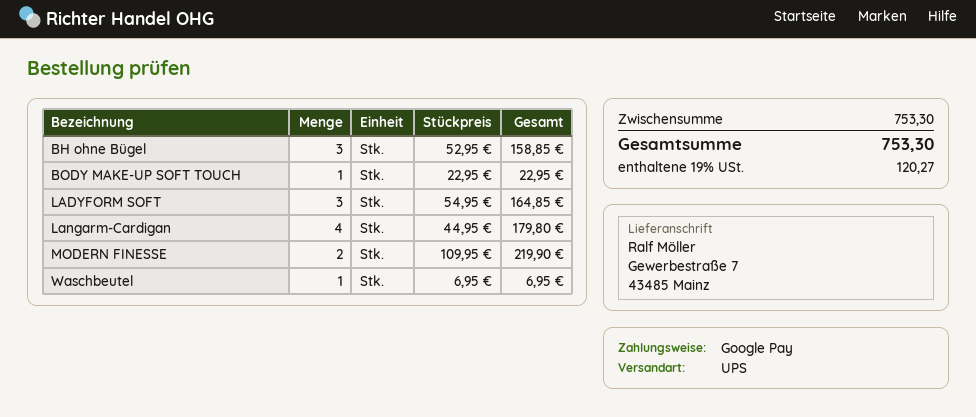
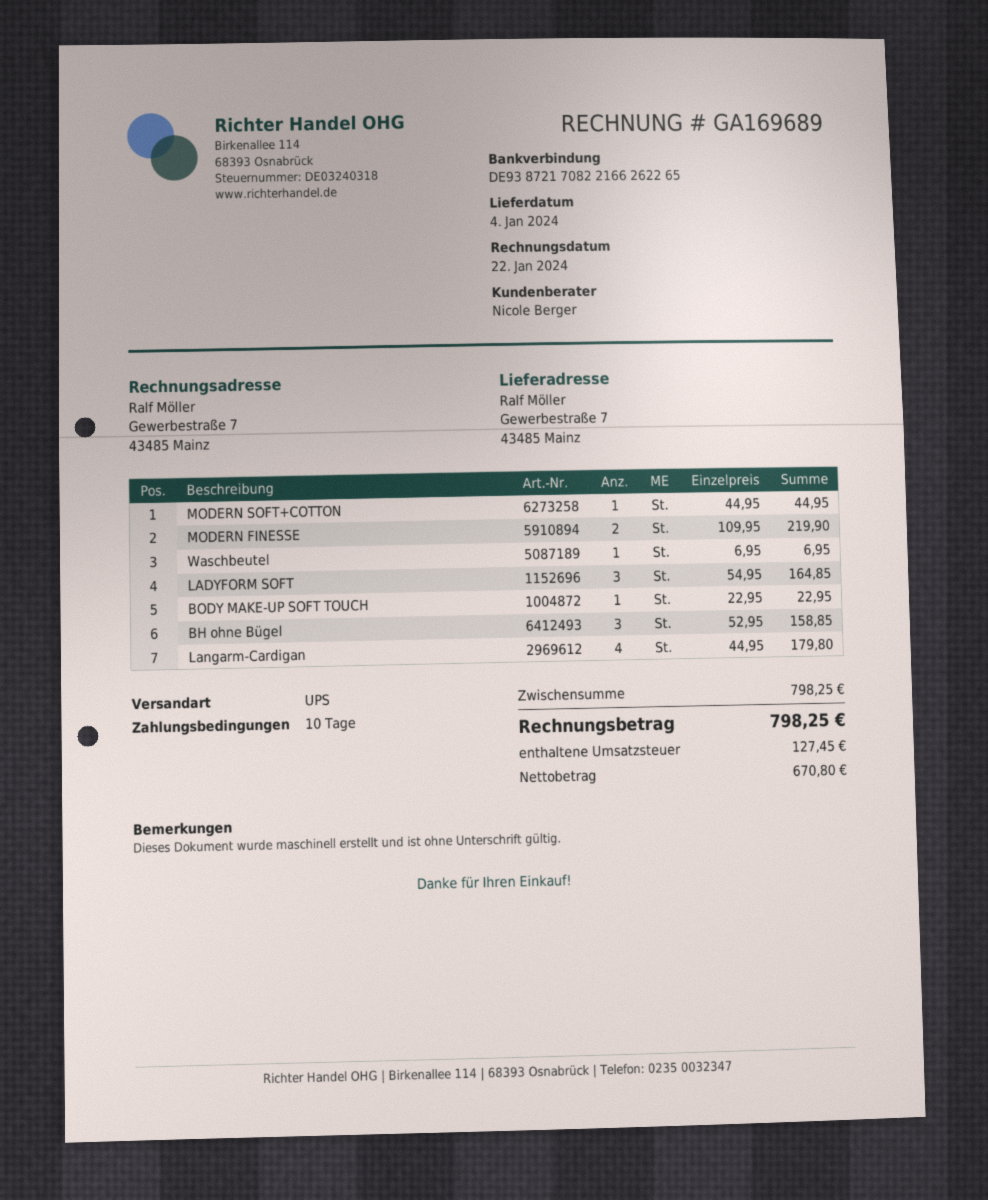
MODERN SOFT+COTTON: none -> 1 x 44.95 = 44.95
subtotal: 753.30 -> 798.25
tax: 120.27 -> 127.45
total: 753.30 -> 798.25

